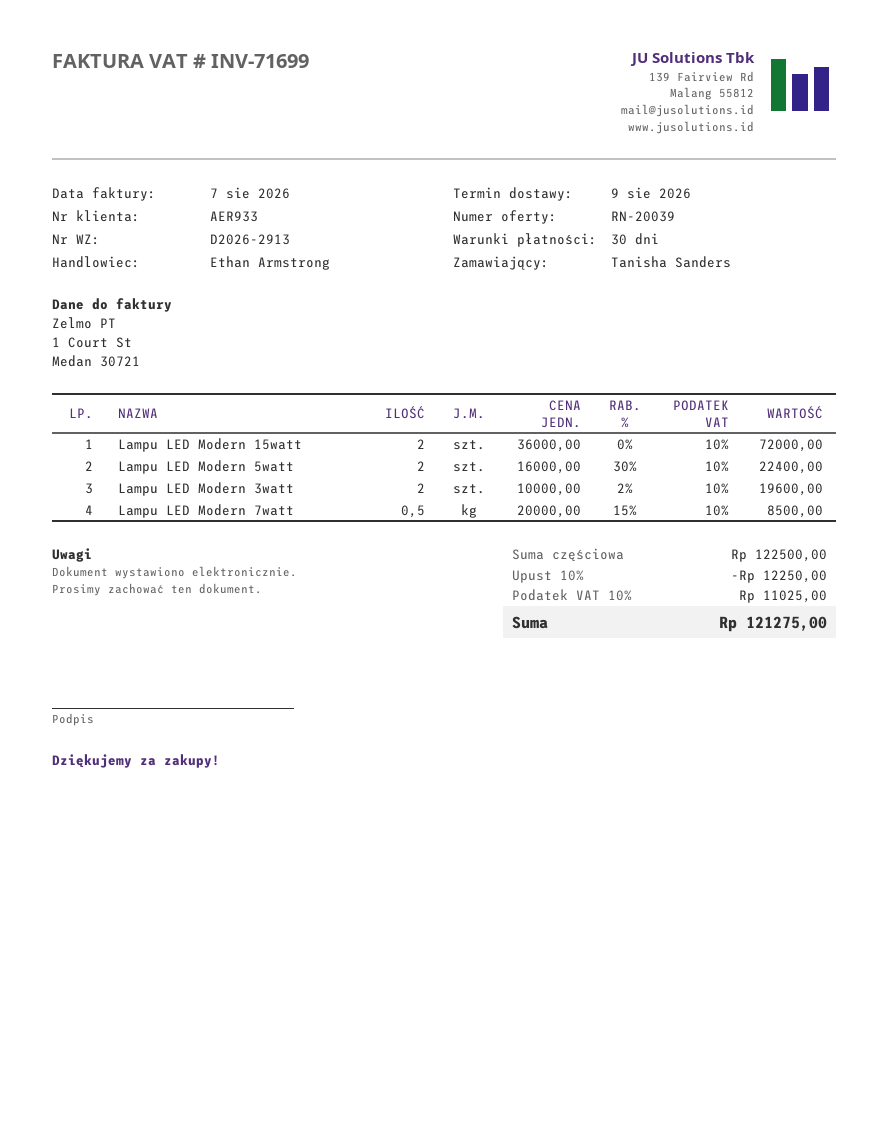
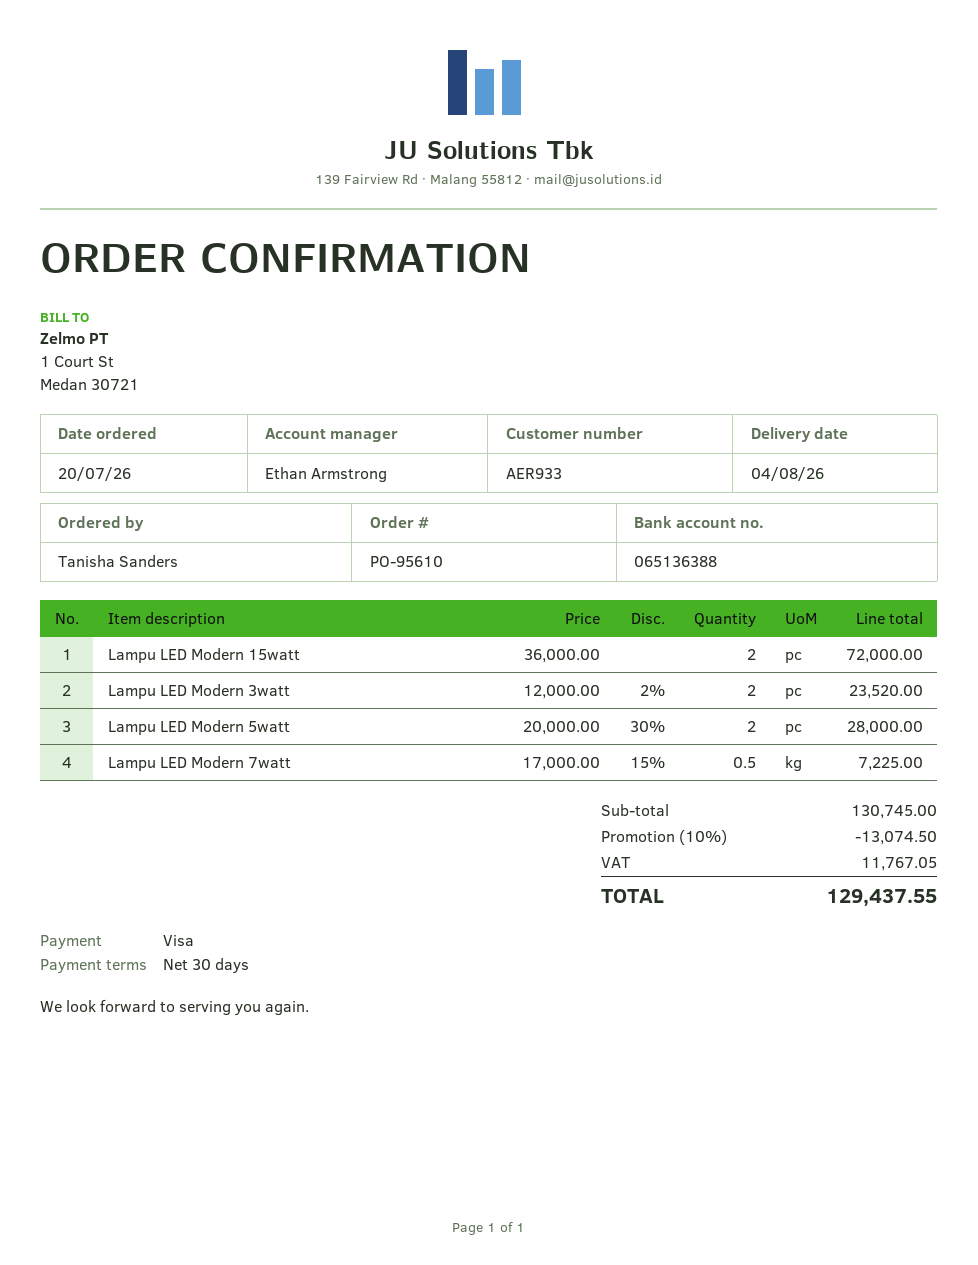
delivery date: 2026-08-09 -> 2026-08-04
Lampu LED Modern 5watt: 2 x 16000.00 - 30% = 22400.00 -> 2 x 20000.00 - 30% = 28000.00
Lampu LED Modern 3watt: 2 x 10000.00 - 2% = 19600.00 -> 2 x 12000.00 - 2% = 23520.00
Lampu LED Modern 7watt: 0.5 x 20000.00 - 15% = 8500.00 -> 0.5 x 17000.00 - 15% = 7225.00
subtotal: 122500.00 -> 130745.00
discount: 10% = 12250.00 -> 10% = 13074.50
tax: 11025.00 -> 11767.05
total: 121275.00 -> 129437.55

